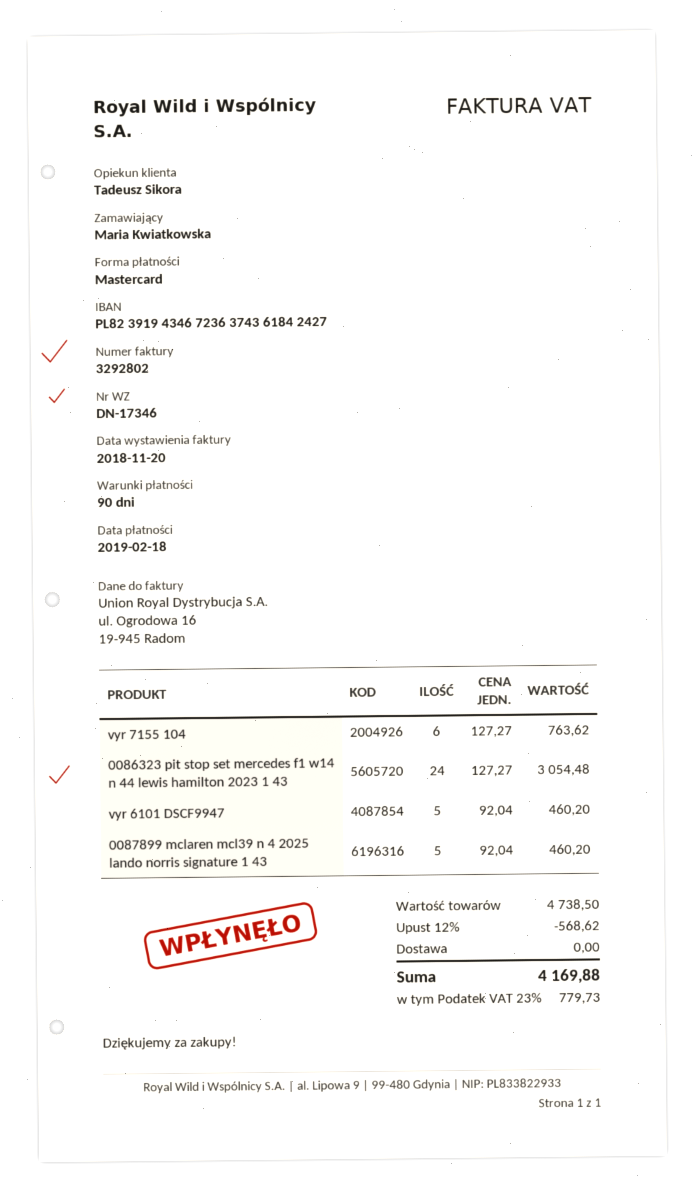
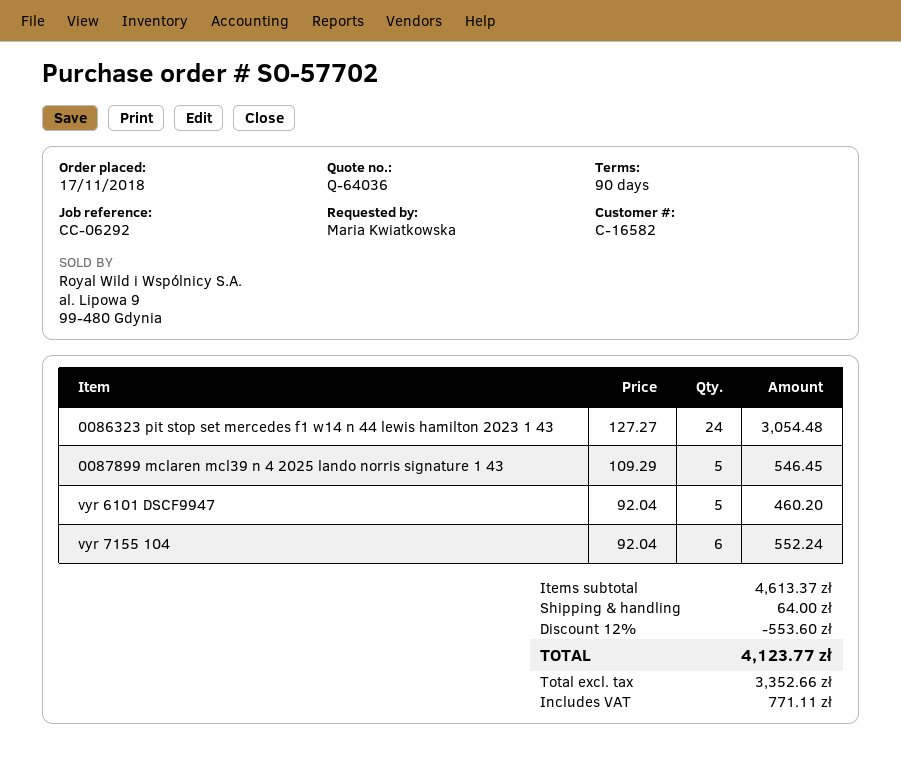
vyr 7155 104: 6 x 127.27 = 763.62 -> 6 x 92.04 = 552.24
0087899 mclaren mcl39 n 4 2025 lando norris signature 1 43: 5 x 92.04 = 460.20 -> 5 x 109.29 = 546.45
subtotal: 4738.50 -> 4613.37
discount: 12% = 568.62 -> 12% = 553.60
shipping: 0.00 -> 64.00
tax: 779.73 -> 771.11
total: 4169.88 -> 4123.77

